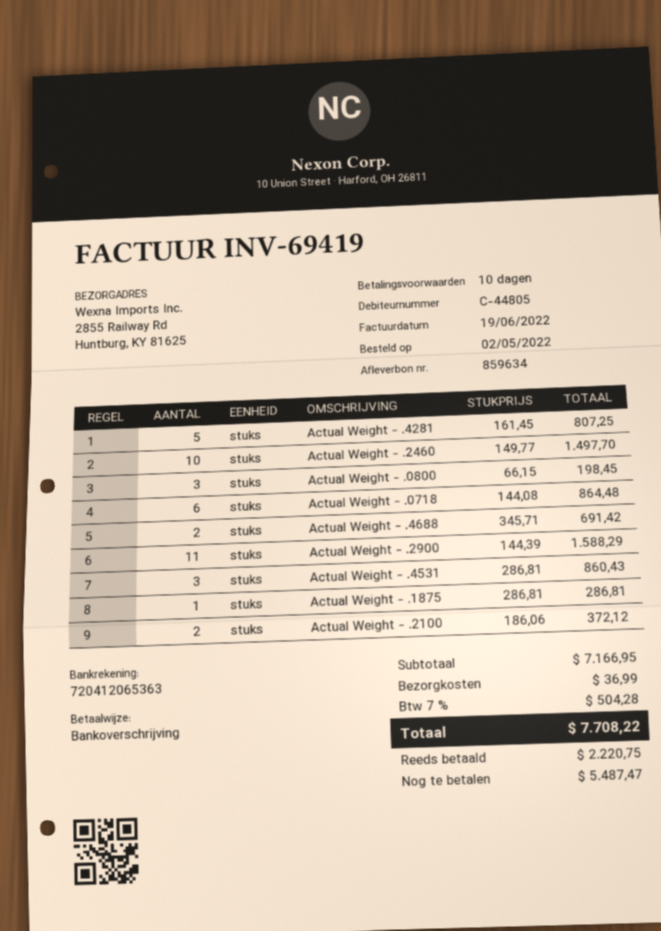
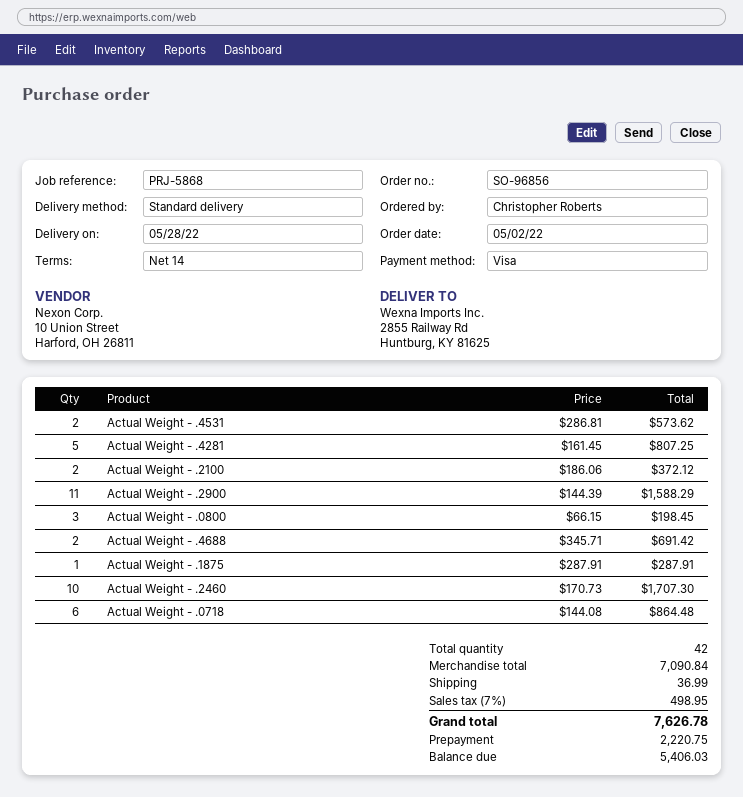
payment terms: 10 days -> 14 days
payment method: bank transfer -> Visa
Actual Weight - .2460: 10 x 149.77 = 1497.70 -> 10 x 170.73 = 1707.30
Actual Weight - .4531: 3 x 286.81 = 860.43 -> 2 x 286.81 = 573.62
Actual Weight - .1875: 1 x 286.81 = 286.81 -> 1 x 287.91 = 287.91
subtotal: 7166.95 -> 7090.84
tax: 7% = 504.28 -> 7% = 498.95
total: 7708.22 -> 7626.78
balance: 5487.47 -> 5406.03

